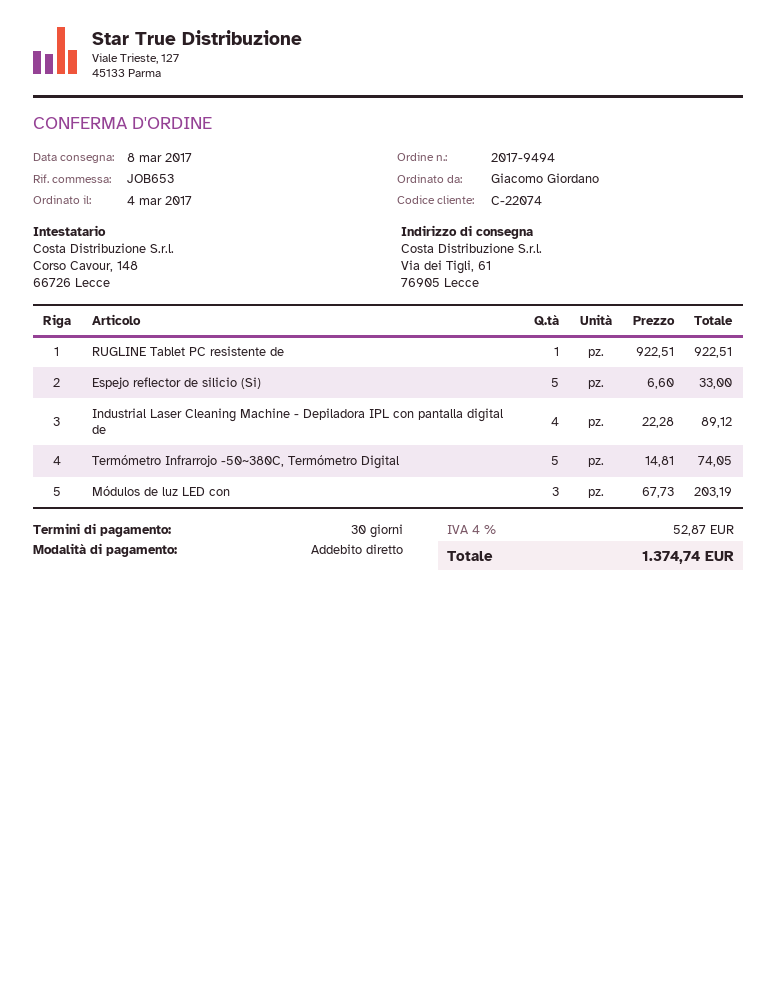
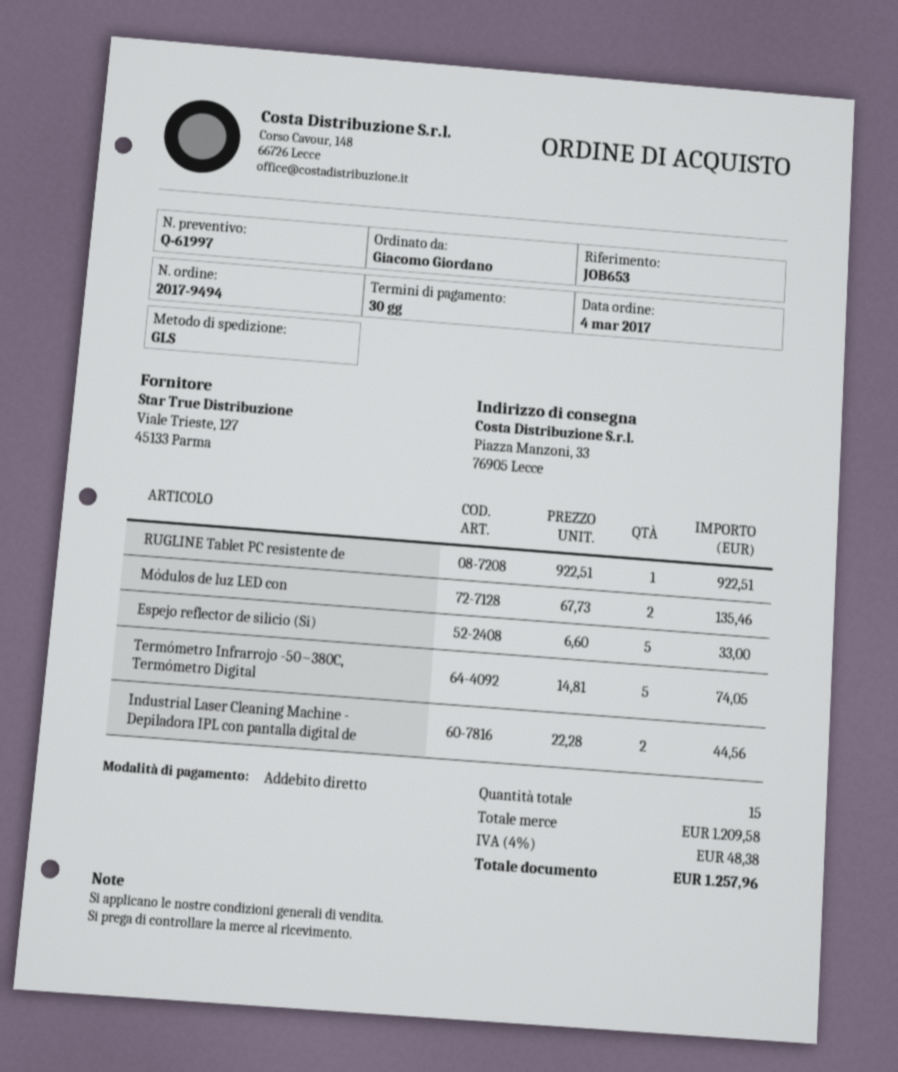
ship to: Via dei Tigli, 61, 76905 Lecce -> Piazza Manzoni, 33, 76905 Lecce
Industrial Laser Cleaning Machine - Depiladora IPL con pantalla digital de: 4 x 22.28 = 89.12 -> 2 x 22.28 = 44.56
Módulos de luz LED con: 3 x 67.73 = 203.19 -> 2 x 67.73 = 135.46
tax: 4% = 52.87 -> 4% = 48.38
total: 1374.74 -> 1257.96

